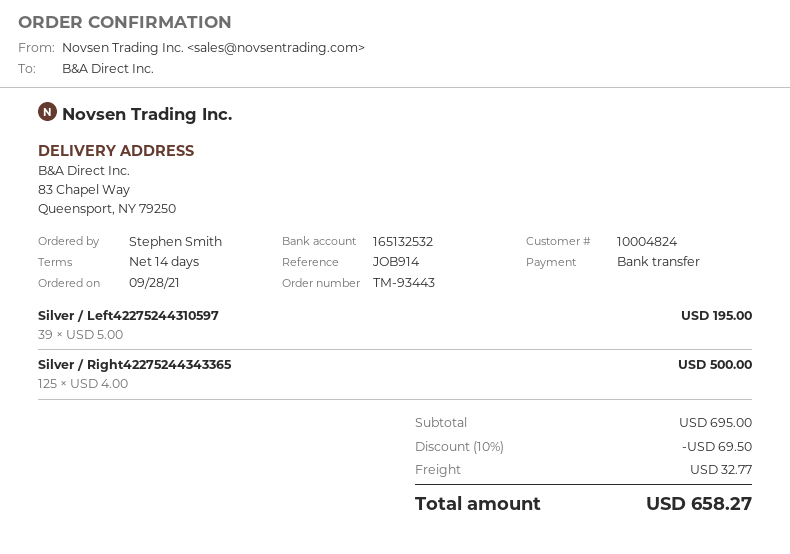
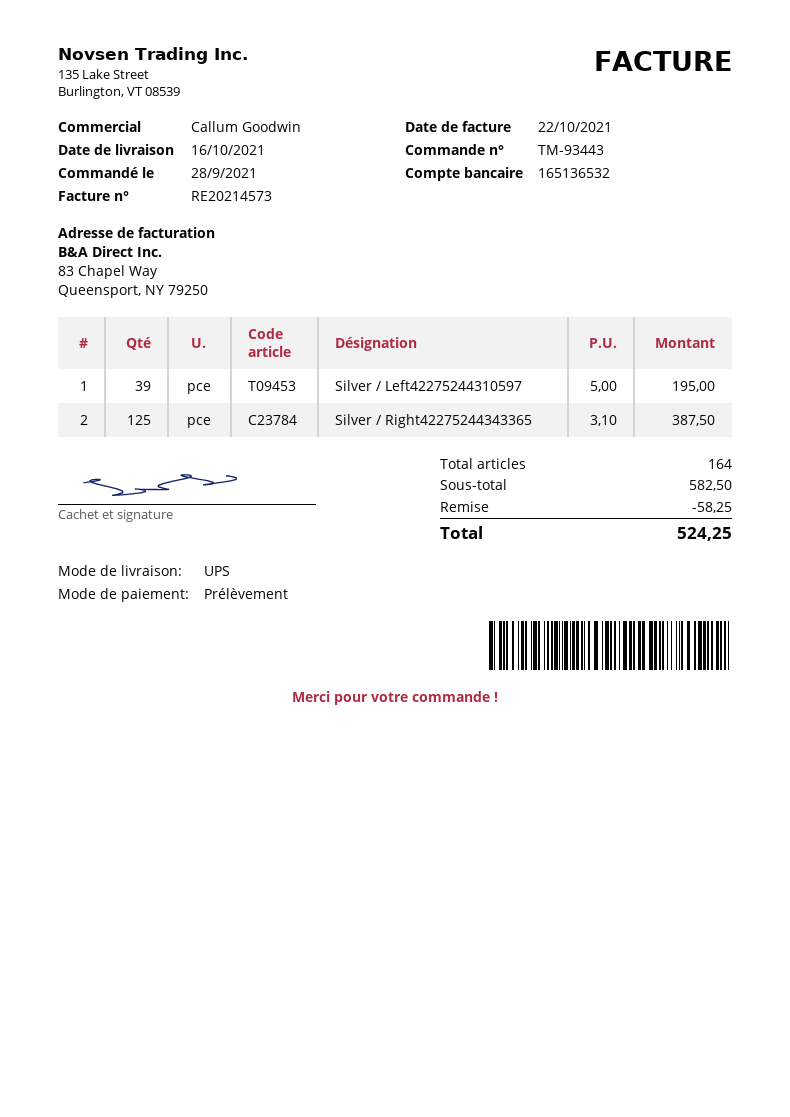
payment method: bank transfer -> direct debit
bank account: 165132532 -> 165136532
Silver / Right42275244343365: 125 x 4.00 = 500.00 -> 125 x 3.10 = 387.50
subtotal: 695.00 -> 582.50
discount: 69.50 -> 58.25
shipping: 32.77 -> none
total: 658.27 -> 524.25

